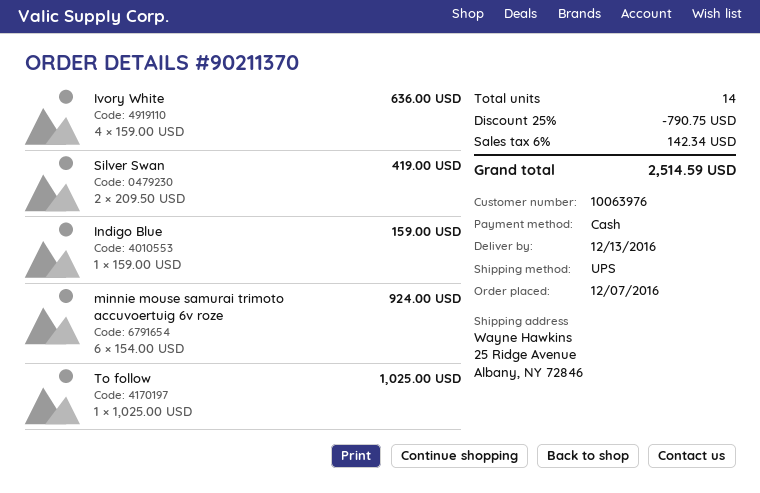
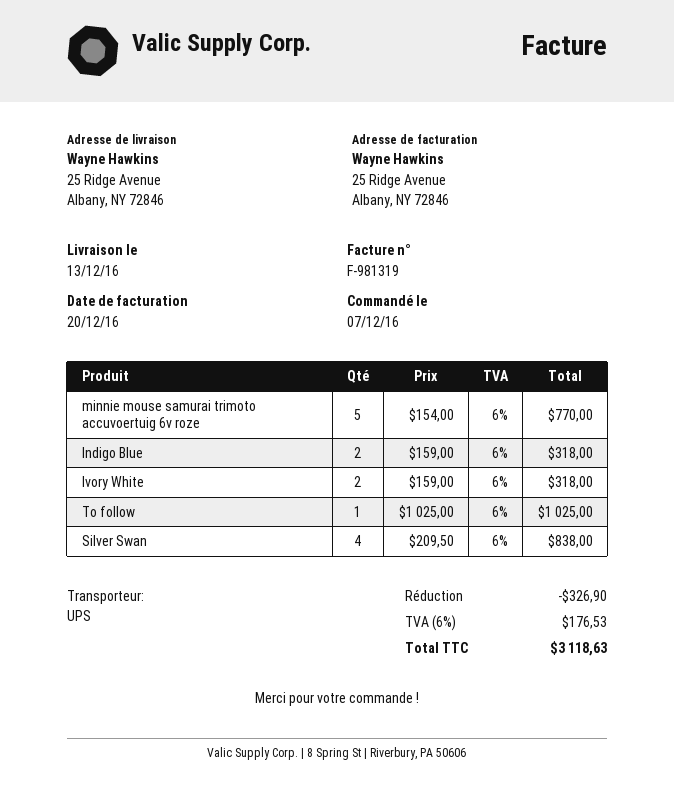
Ivory White: 4 x 159.00 = 636.00 -> 2 x 159.00 = 318.00
Silver Swan: 2 x 209.50 = 419.00 -> 4 x 209.50 = 838.00
Indigo Blue: 1 x 159.00 = 159.00 -> 2 x 159.00 = 318.00
minnie mouse samurai trimoto accuvoertuig 6v roze: 6 x 154.00 = 924.00 -> 5 x 154.00 = 770.00
discount: 790.75 -> 326.90
tax: 6% = 142.34 -> 6% = 176.53
total: 2514.59 -> 3118.63

